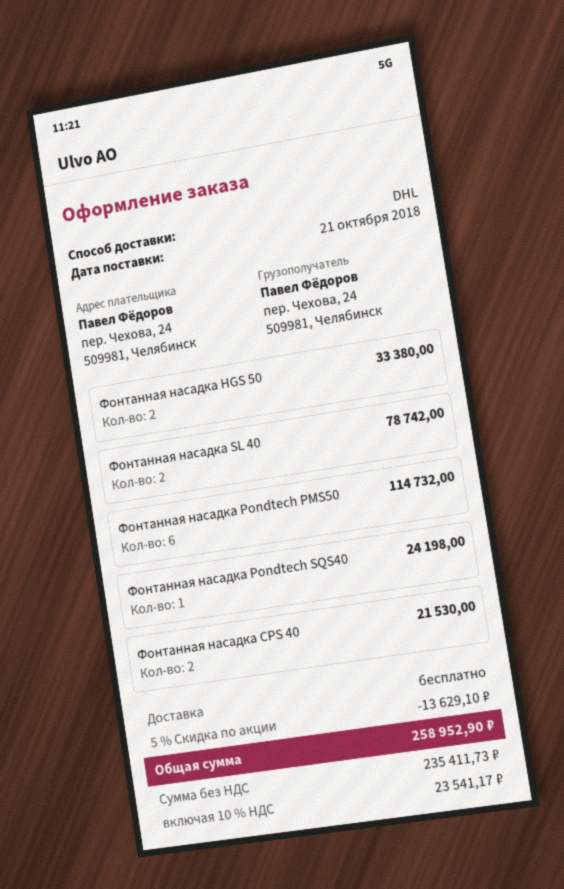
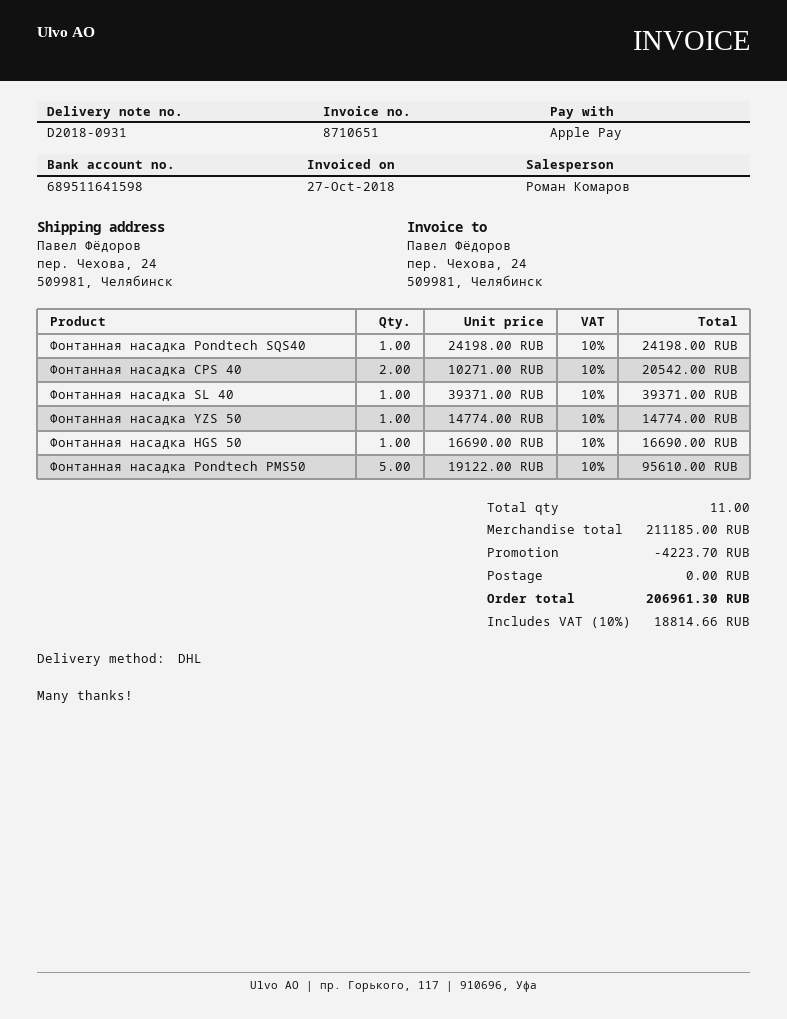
Фонтанная насадка HGS 50: 2 for 33380.00 -> 1 for 16690.00
Фонтанная насадка SL 40: 2 for 78742.00 -> 1 for 39371.00
Фонтанная насадка Pondtech PMS50: 6 for 114732.00 -> 5 for 95610.00
Фонтанная насадка CPS 40: 2 for 21530.00 -> 2 for 20542.00
Фонтанная насадка YZS 50: none -> 1 for 14774.00
discount: 13629.10 -> 4223.70
tax: 10% = 23541.17 -> 10% = 18814.66
total: 258952.90 -> 206961.30

